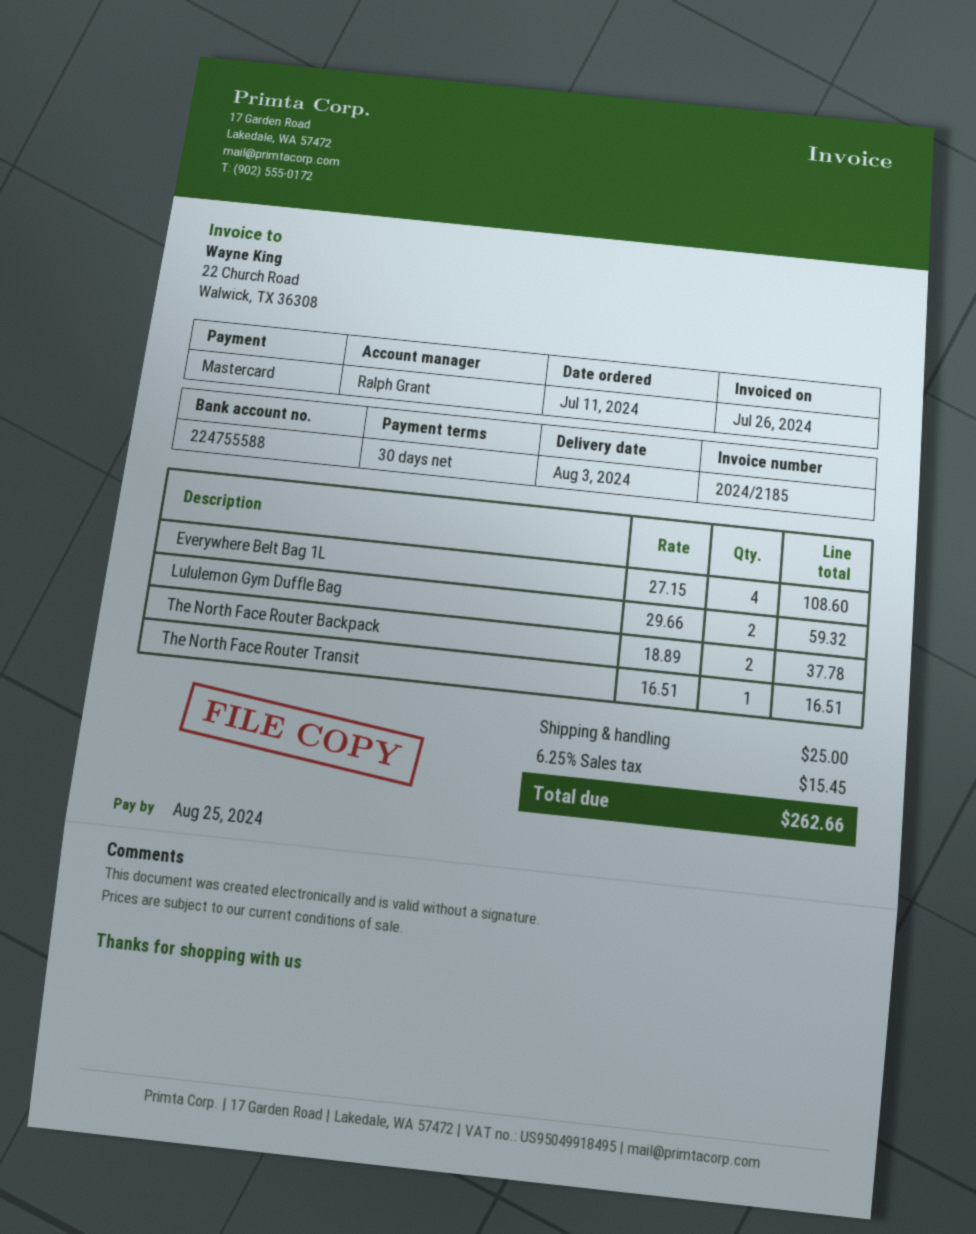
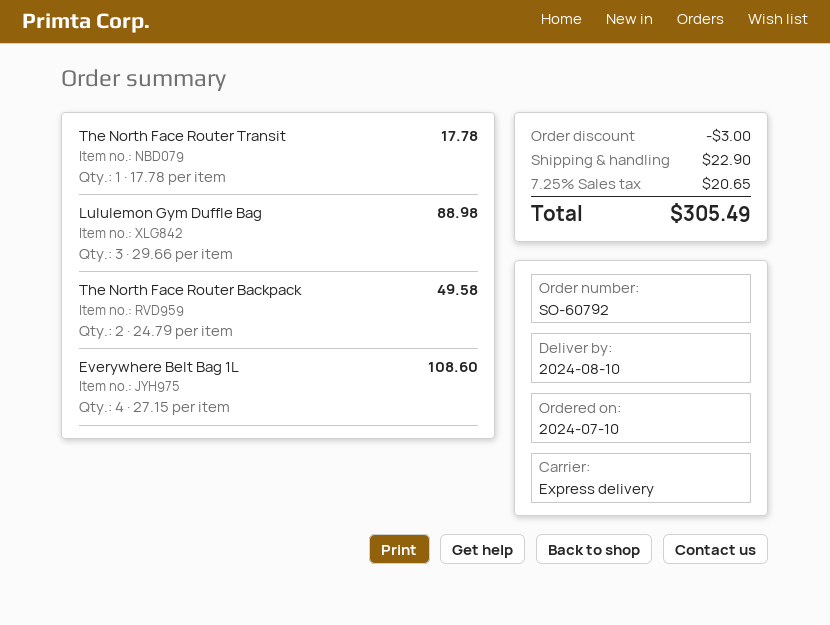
order date: 2024-07-11 -> 2024-07-10
delivery date: 2024-08-03 -> 2024-08-10
Lululemon Gym Duffle Bag: 2 x 29.66 = 59.32 -> 3 x 29.66 = 88.98
The North Face Router Backpack: 2 x 18.89 = 37.78 -> 2 x 24.79 = 49.58
The North Face Router Transit: 1 x 16.51 = 16.51 -> 1 x 17.78 = 17.78
discount: none -> 3.00
shipping: 25.00 -> 22.90
tax: 6.25% = 15.45 -> 7.25% = 20.65
total: 262.66 -> 305.49

